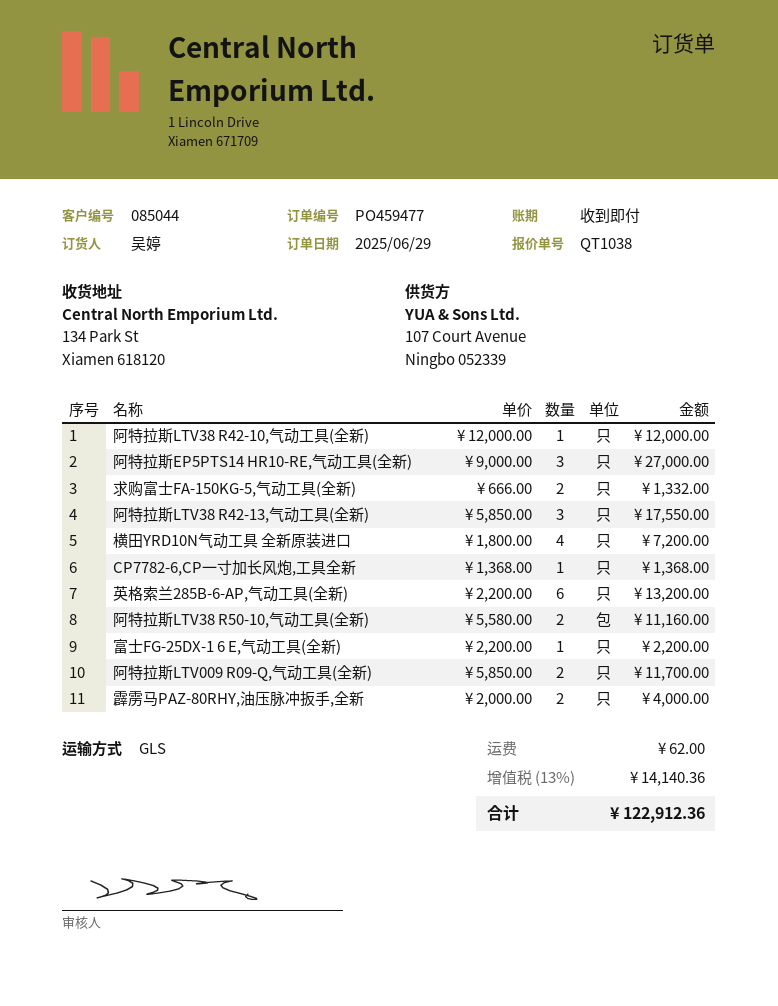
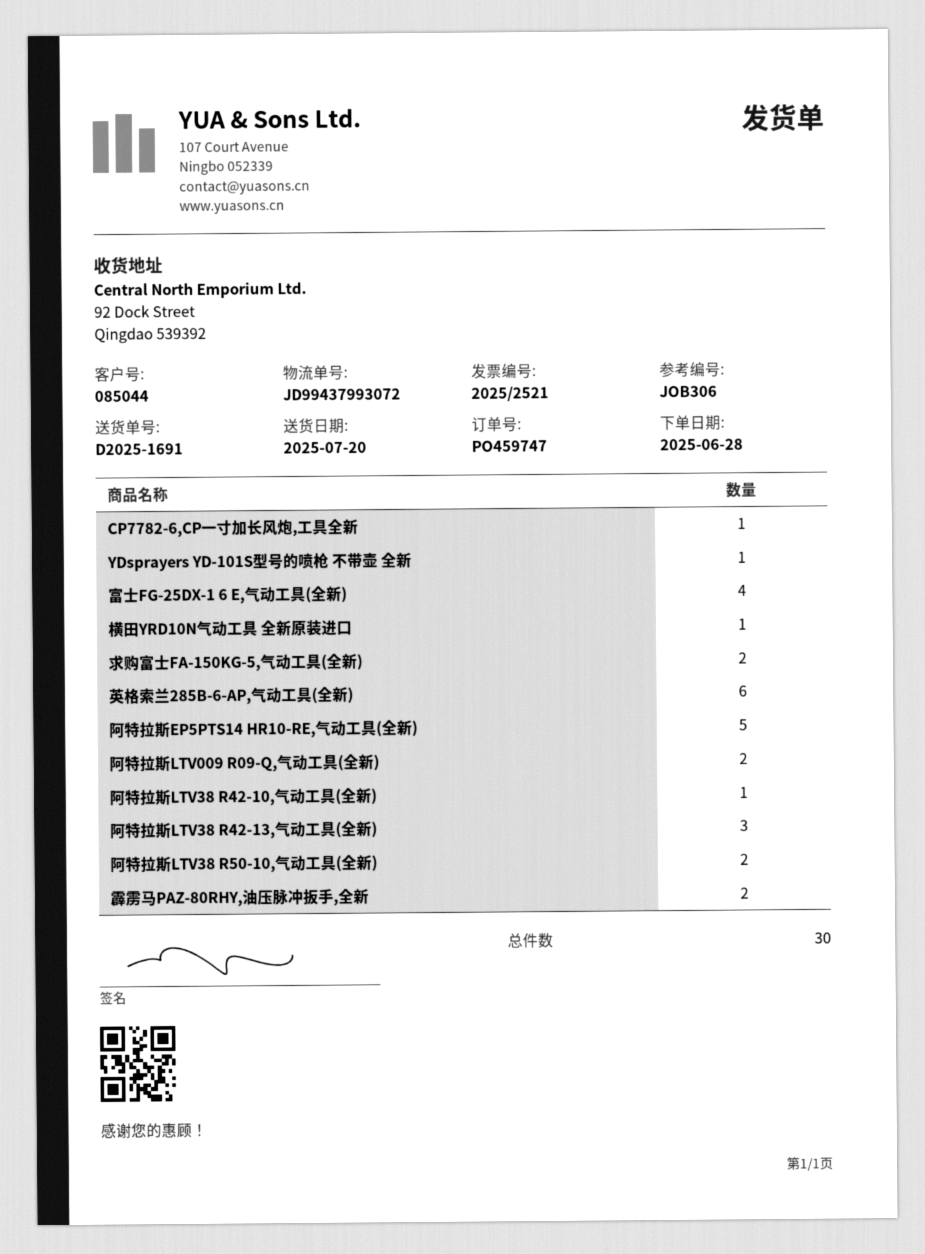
order number: PO459477 -> PO459747
order date: 2025-06-29 -> 2025-06-28
ship to: 134 Park St, Xiamen 618120 -> 92 Dock Street, Qingdao 539392
阿特拉斯EP5PTS14 HR10-RE,气动工具(全新): 3 -> 5
横田YRD10N气动工具 全新原装进口: 4 -> 1
富士FG-25DX-1 6 E,气动工具(全新): 1 -> 4
YDsprayers YD-101S型号的喷枪 不带壶 全新: none -> 1

